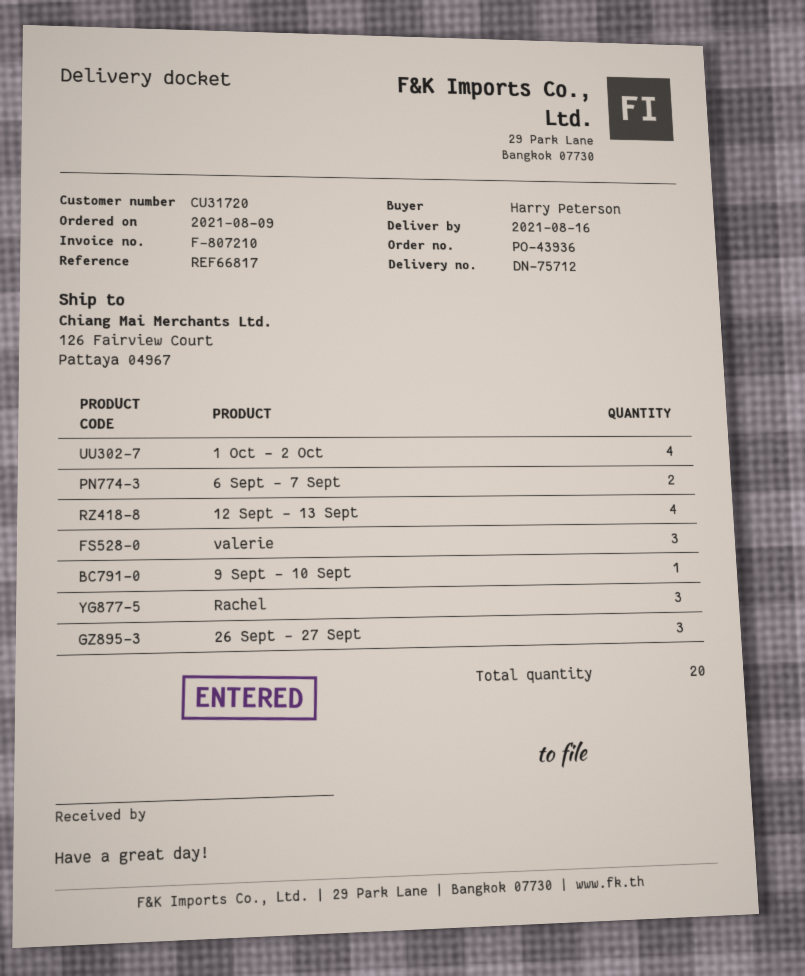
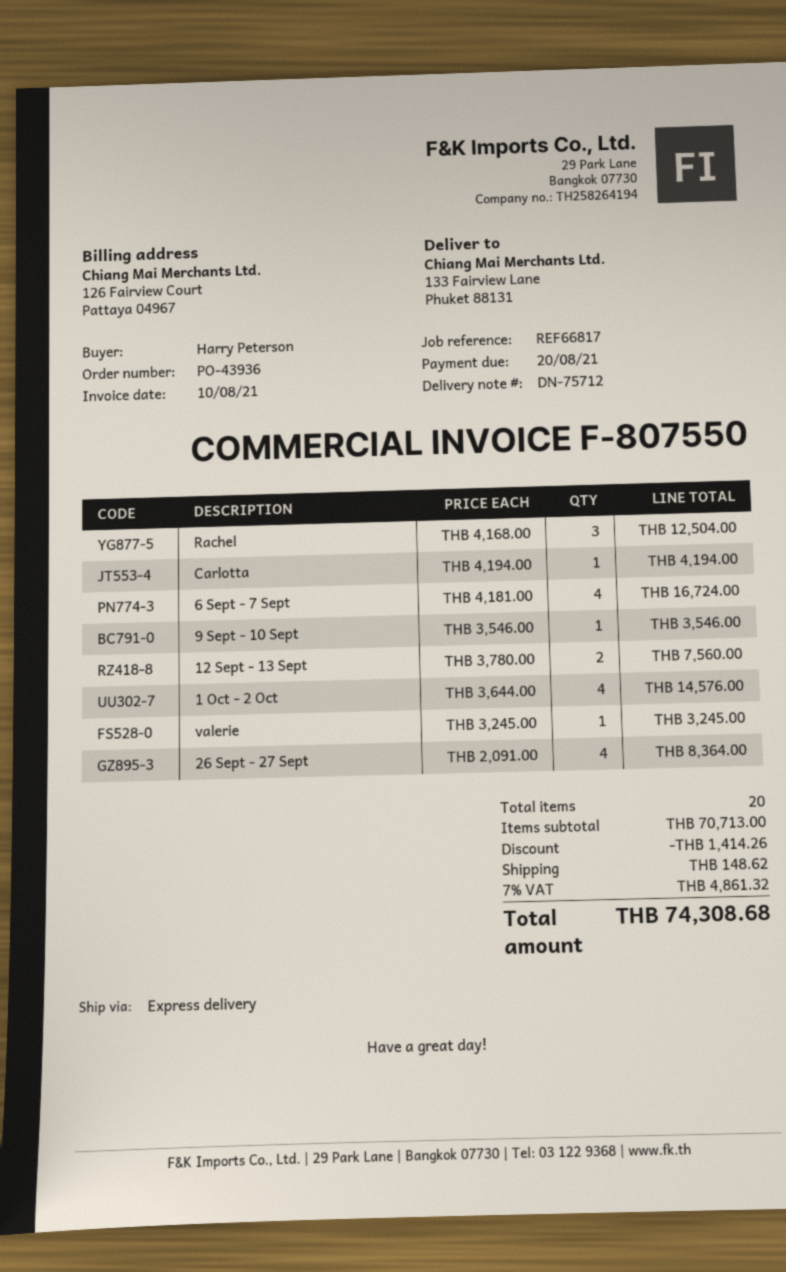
invoice number: F-807210 -> F-807550
ship to: 126 Fairview Court, Pattaya 04967 -> 133 Fairview Lane, Phuket 88131
6 Sept - 7 Sept: 2 -> 4
12 Sept - 13 Sept: 4 -> 2
valerie: 3 -> 1
26 Sept - 27 Sept: 3 -> 4
Carlotta: none -> 1

